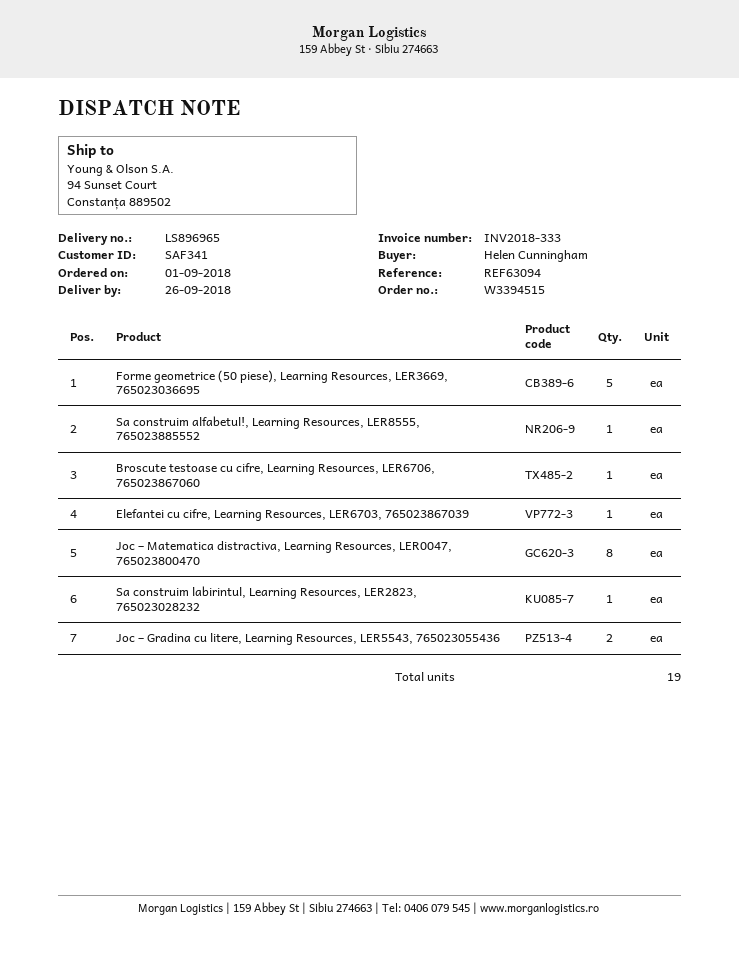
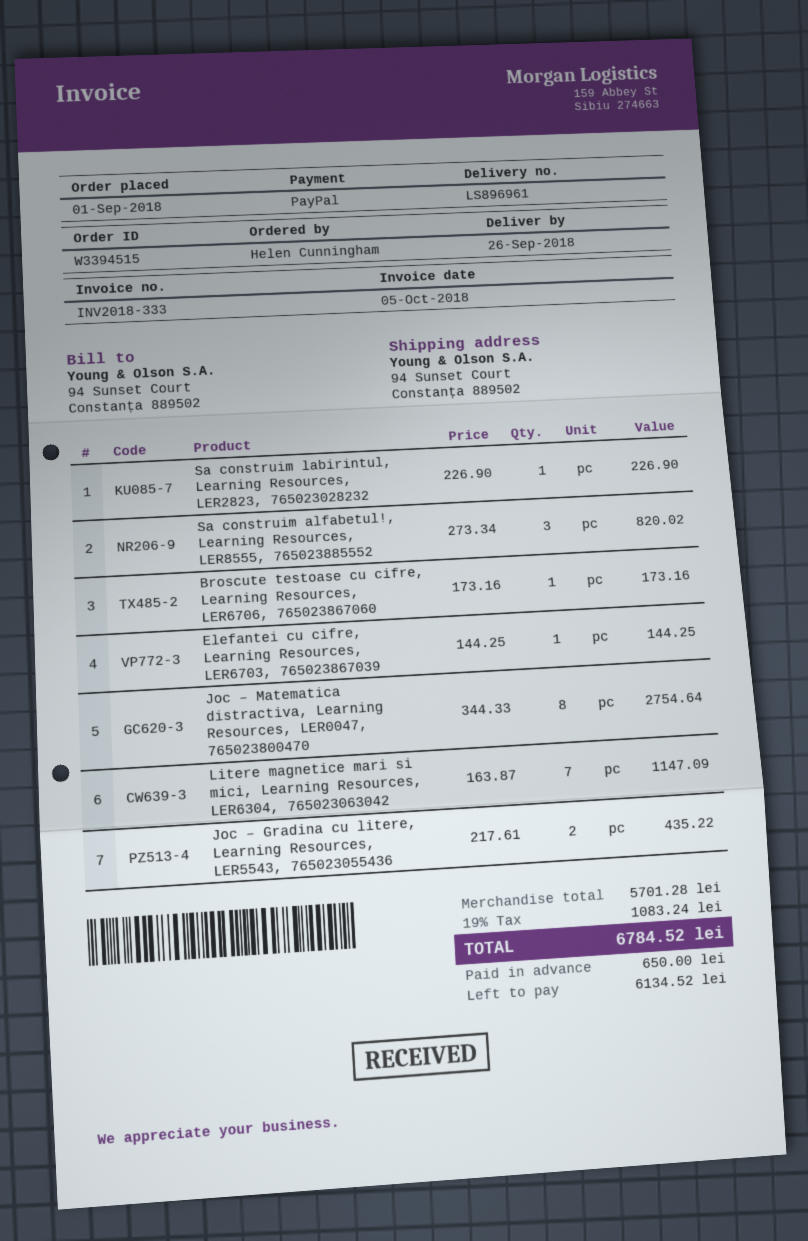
delivery note number: LS896965 -> LS896961
Forme geometrice (50 piese), Learning Resources, LER3669, 765023036695: 5 -> none
Sa construim alfabetul!, Learning Resources, LER8555, 765023885552: 1 -> 3
Litere magnetice mari si mici, Learning Resources, LER6304, 765023063042: none -> 7

